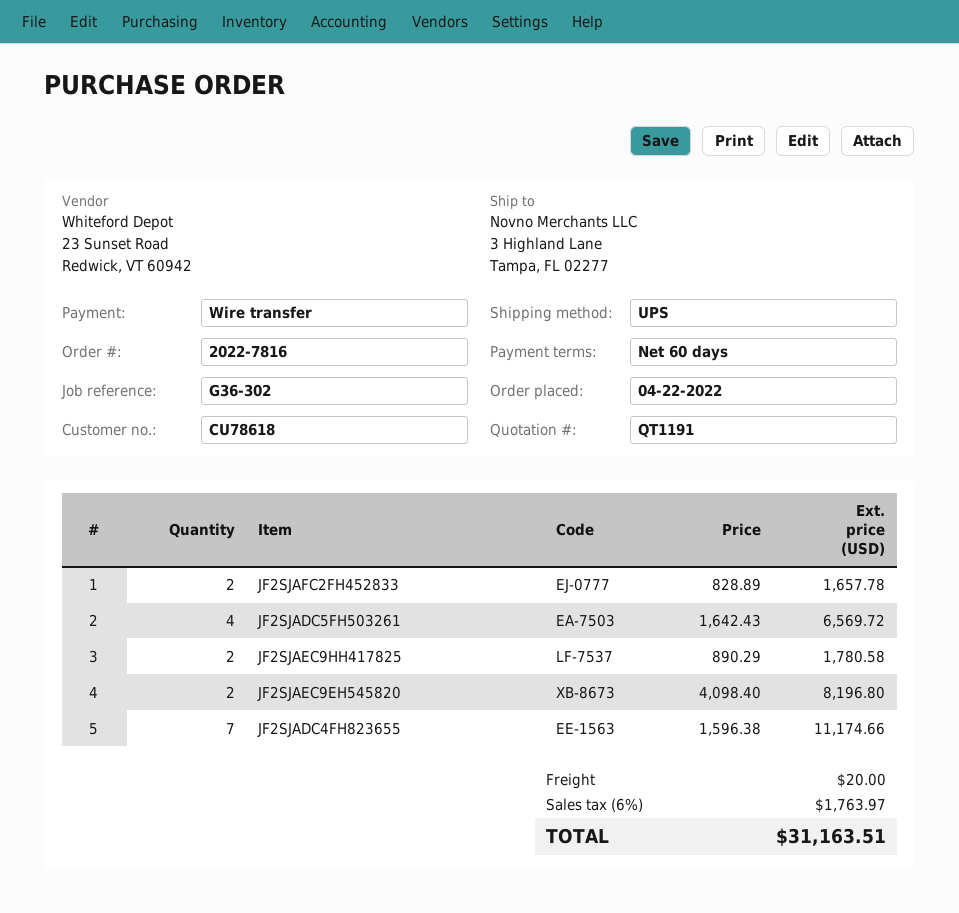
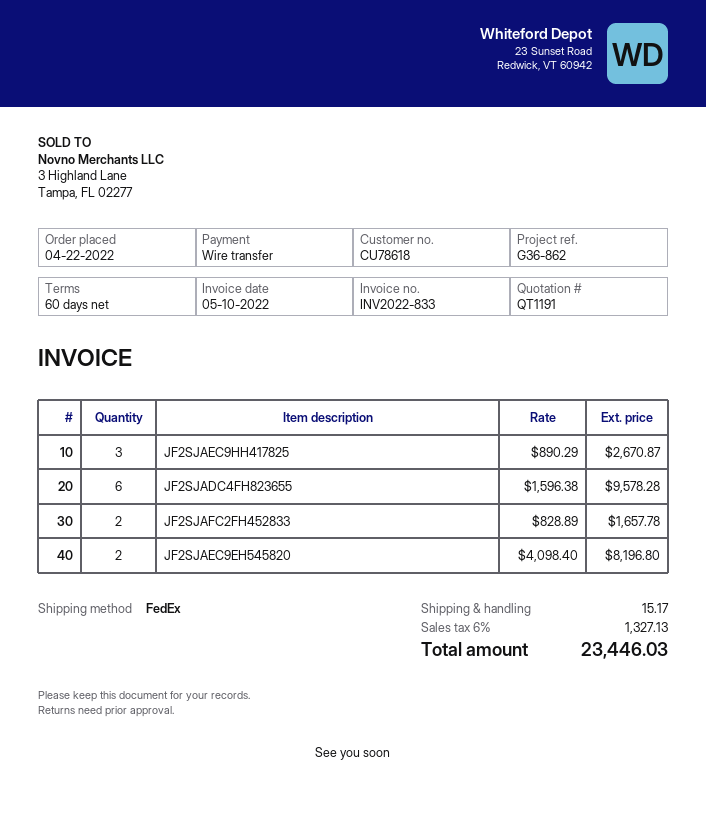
reference: G36-302 -> G36-862
shipping method: UPS -> FedEx
JF2SJADC5FH503261: 4 x 1642.43 = 6569.72 -> none
JF2SJAEC9HH417825: 2 x 890.29 = 1780.58 -> 3 x 890.29 = 2670.87
JF2SJADC4FH823655: 7 x 1596.38 = 11174.66 -> 6 x 1596.38 = 9578.28
shipping: 20.00 -> 15.17
tax: 6% = 1763.97 -> 6% = 1327.13
total: 31163.51 -> 23446.03

